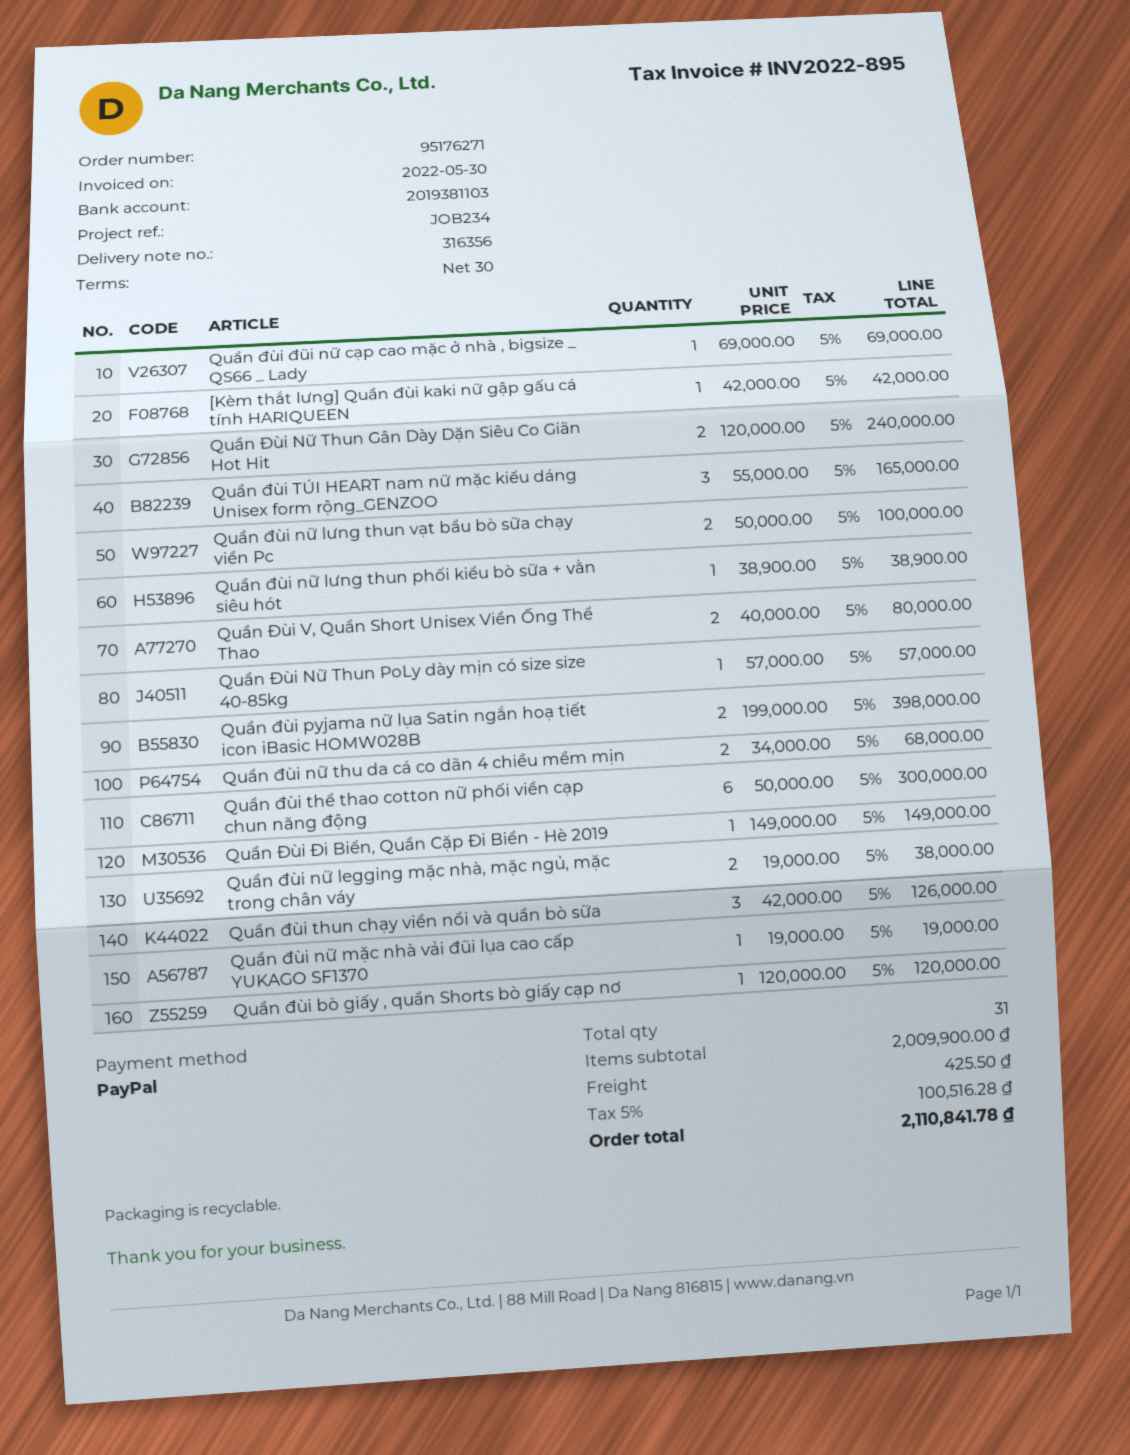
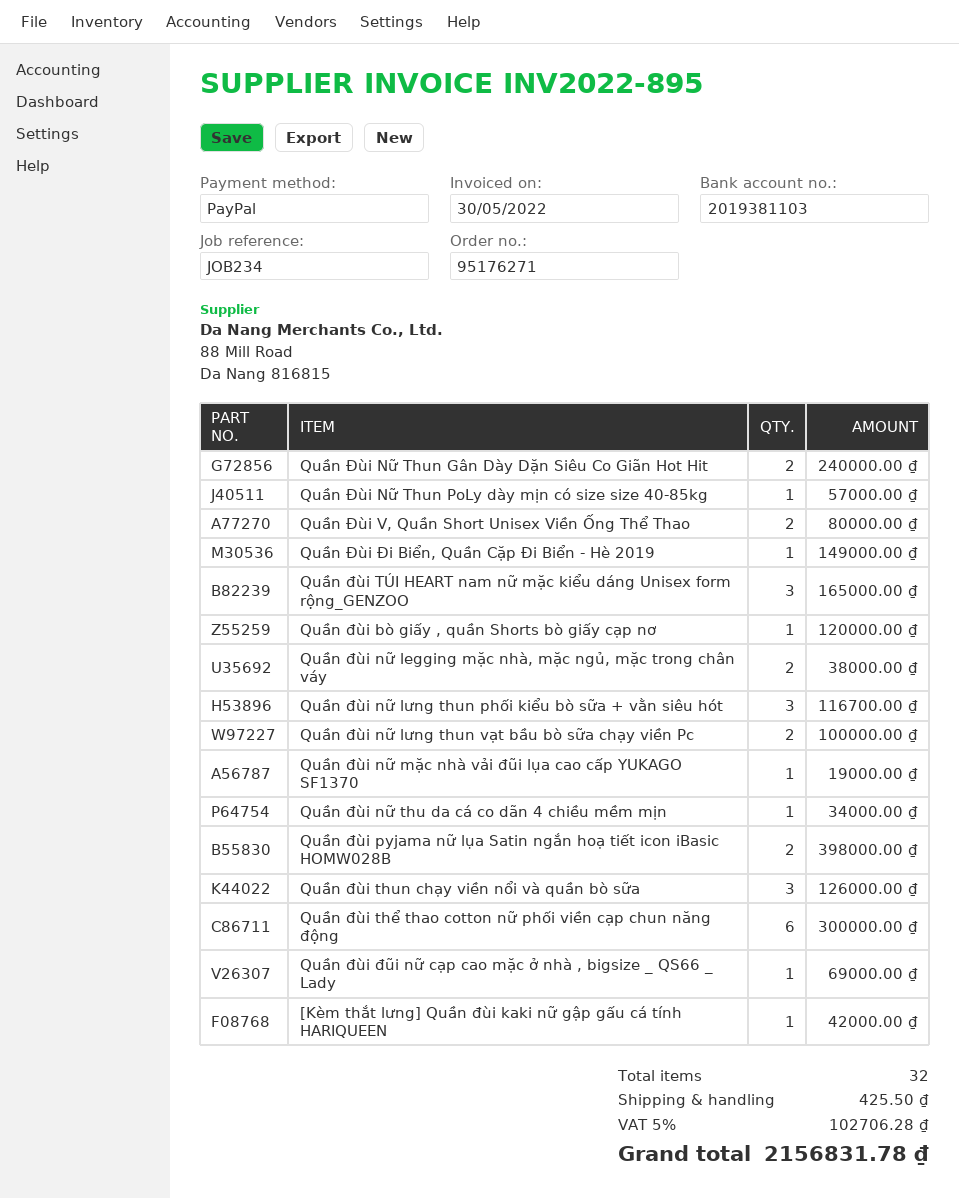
Quần đùi nữ lưng thun phối kiểu bò sữa + vằn siêu hót: 1 for 38900.00 -> 3 for 116700.00
Quần đùi nữ thu da cá co dãn 4 chiều mềm mịn: 2 for 68000.00 -> 1 for 34000.00
total quantity: 31 -> 32
tax: 5% = 100516.28 -> 5% = 102706.28
total: 2110841.78 -> 2156831.78

